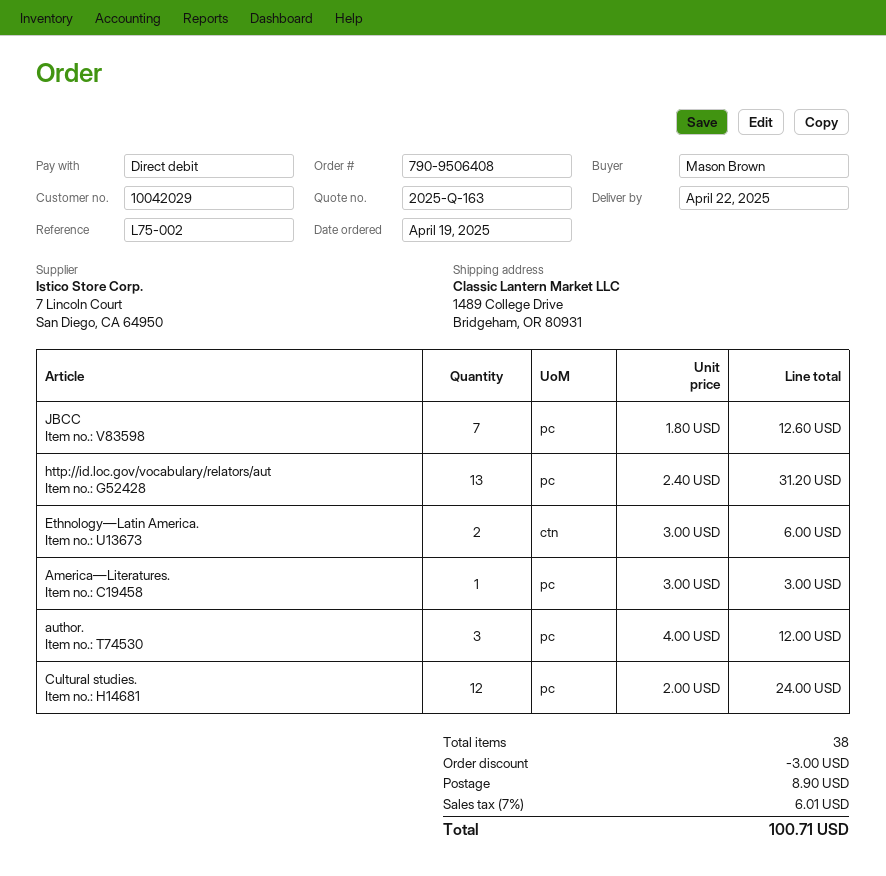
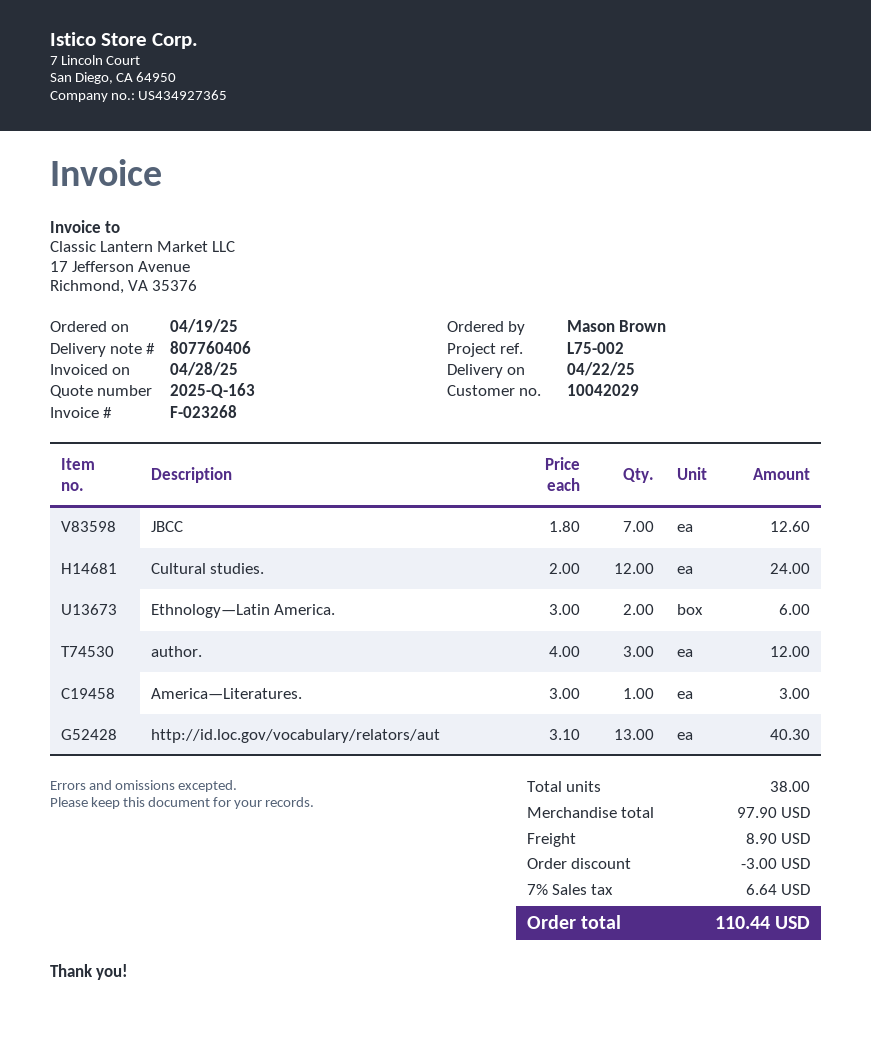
http://id.loc.gov/vocabulary/relators/aut: 13 x 2.40 = 31.20 -> 13 x 3.10 = 40.30
tax: 7% = 6.01 -> 7% = 6.64
total: 100.71 -> 110.44

